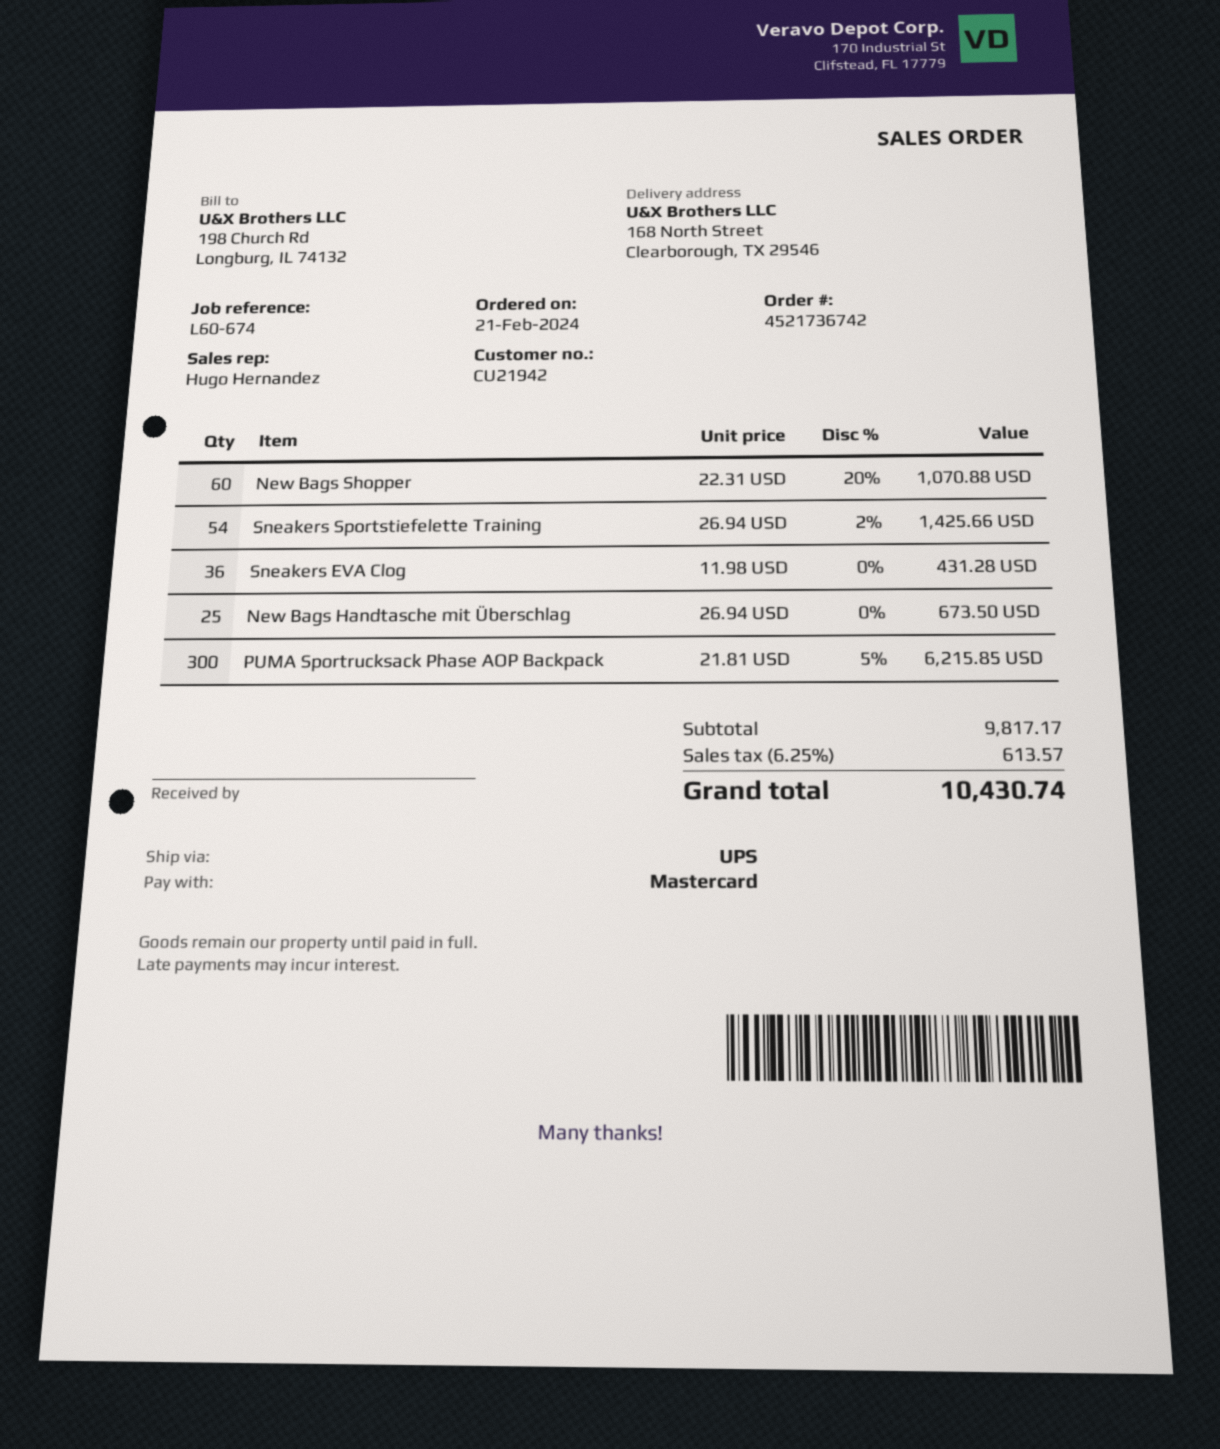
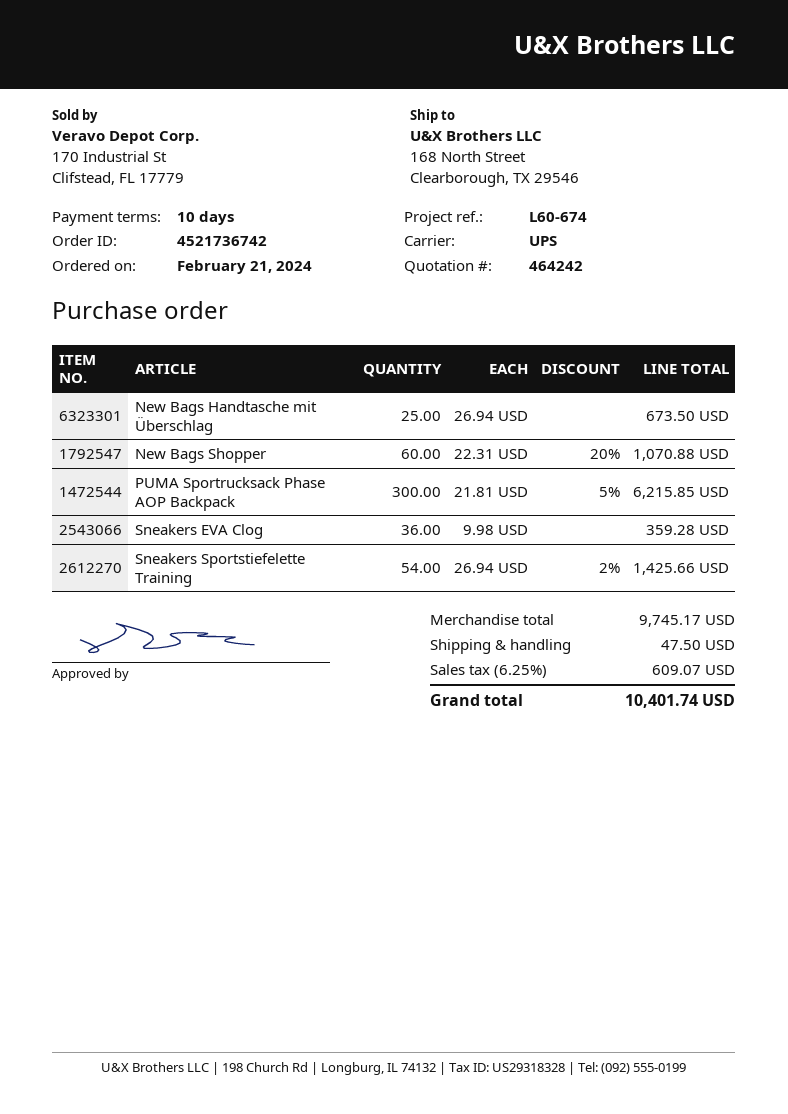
Sneakers EVA Clog: 36 x 11.98 = 431.28 -> 36 x 9.98 = 359.28
subtotal: 9817.17 -> 9745.17
shipping: none -> 47.50
tax: 6.25% = 613.57 -> 6.25% = 609.07
total: 10430.74 -> 10401.74

